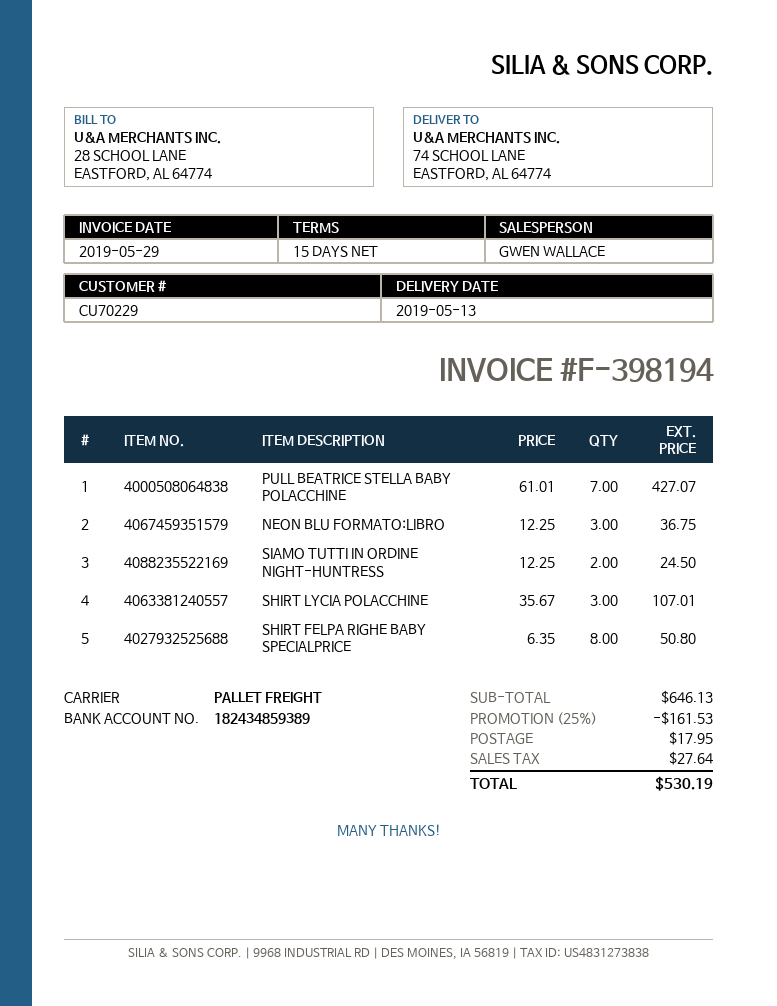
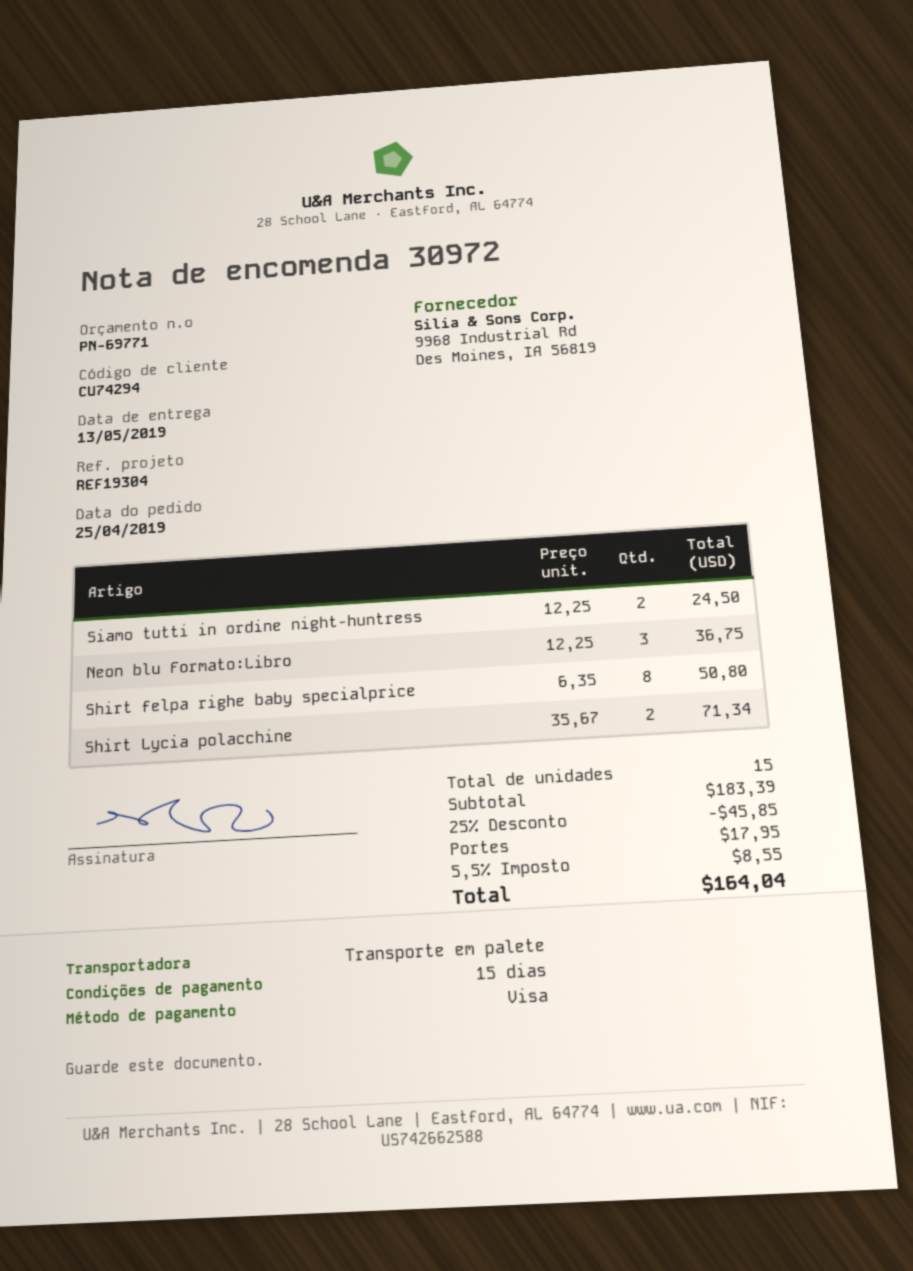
customer number: CU70229 -> CU74294
PULL BEATRICE STELLA BABY POLACCHINE: 7 x 61.01 = 427.07 -> none
SHIRT LYCIA POLACCHINE: 3 x 35.67 = 107.01 -> 2 x 35.67 = 71.34
subtotal: 646.13 -> 183.39
discount: 25% = 161.53 -> 25% = 45.85
tax: 27.64 -> 8.55
total: 530.19 -> 164.04

